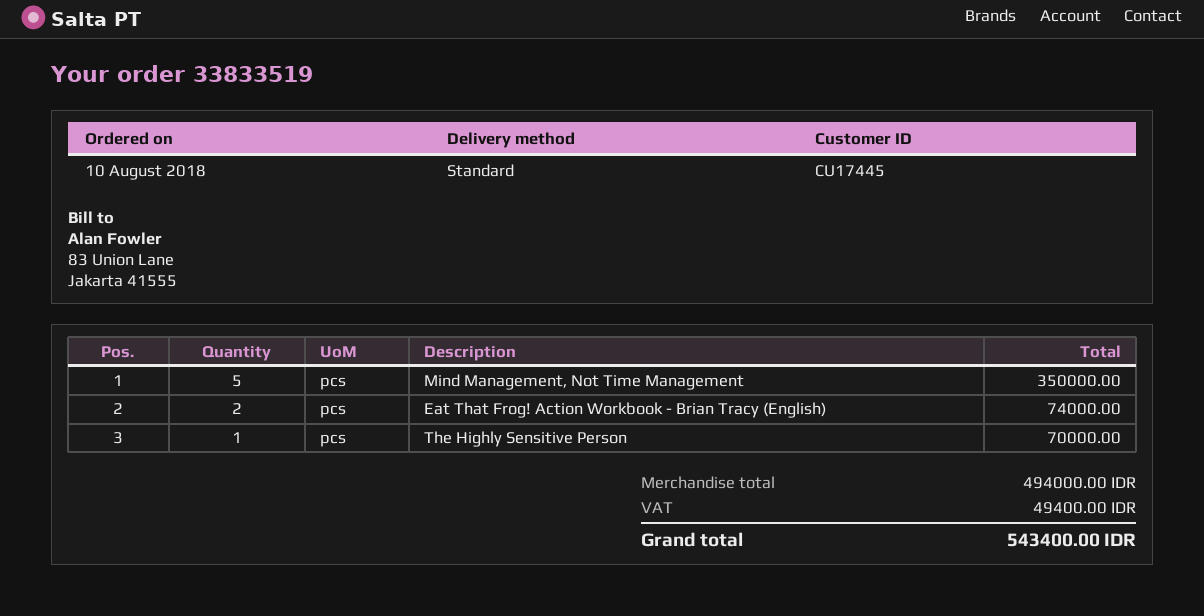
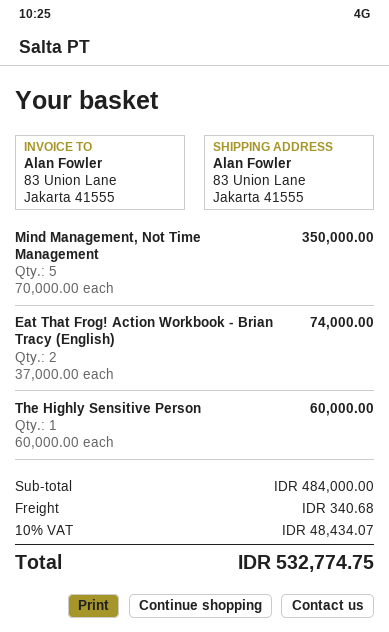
The Highly Sensitive Person: 1 for 70000.00 -> 1 for 60000.00
subtotal: 494000.00 -> 484000.00
shipping: none -> 340.68
tax: 49400.00 -> 48434.07
total: 543400.00 -> 532774.75

